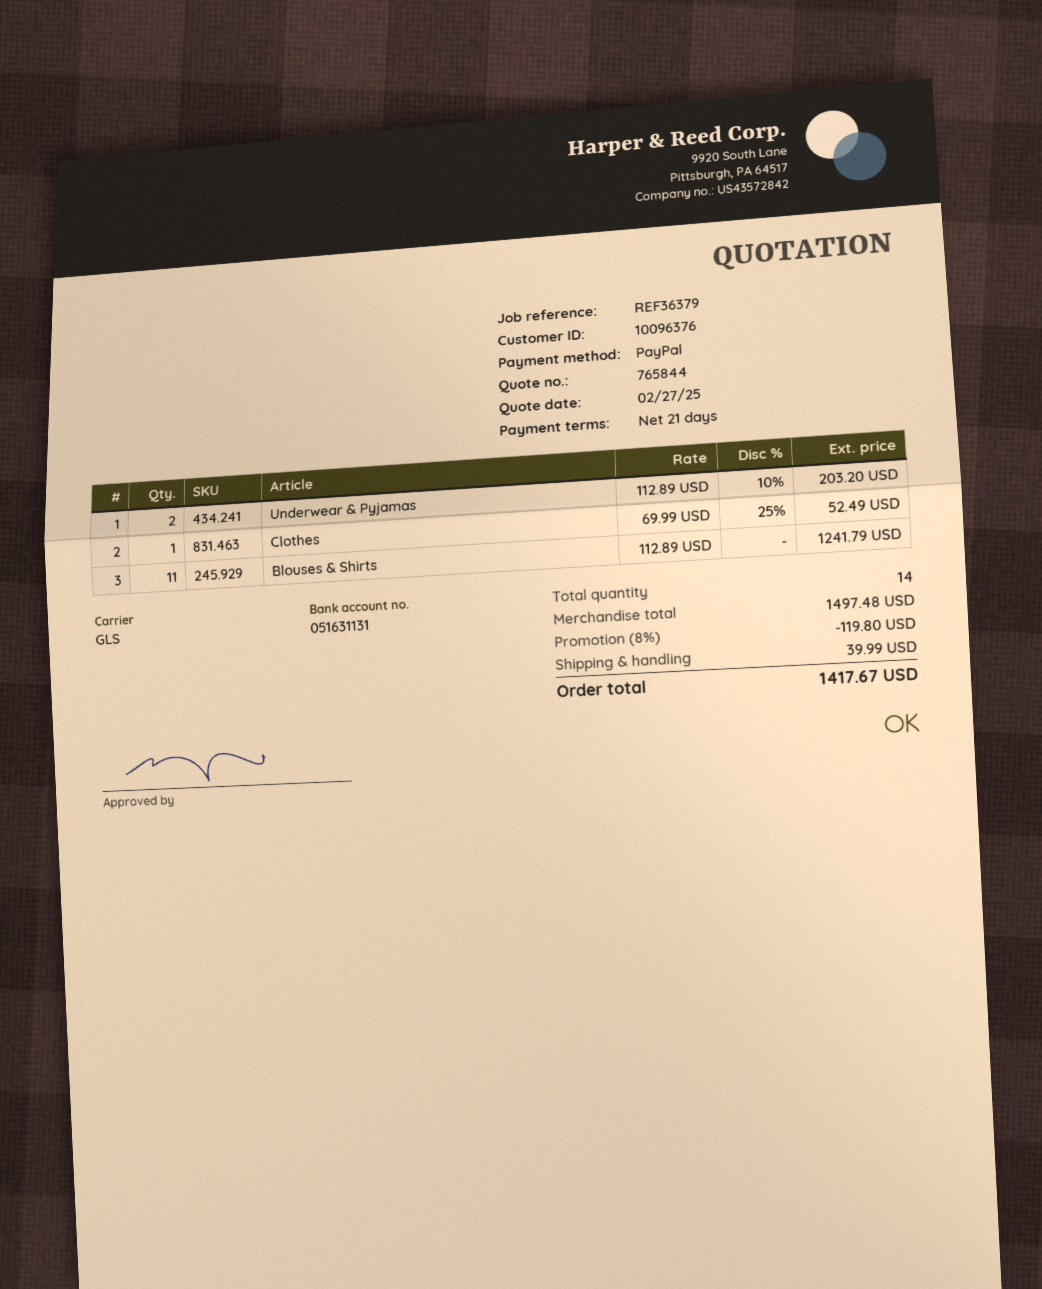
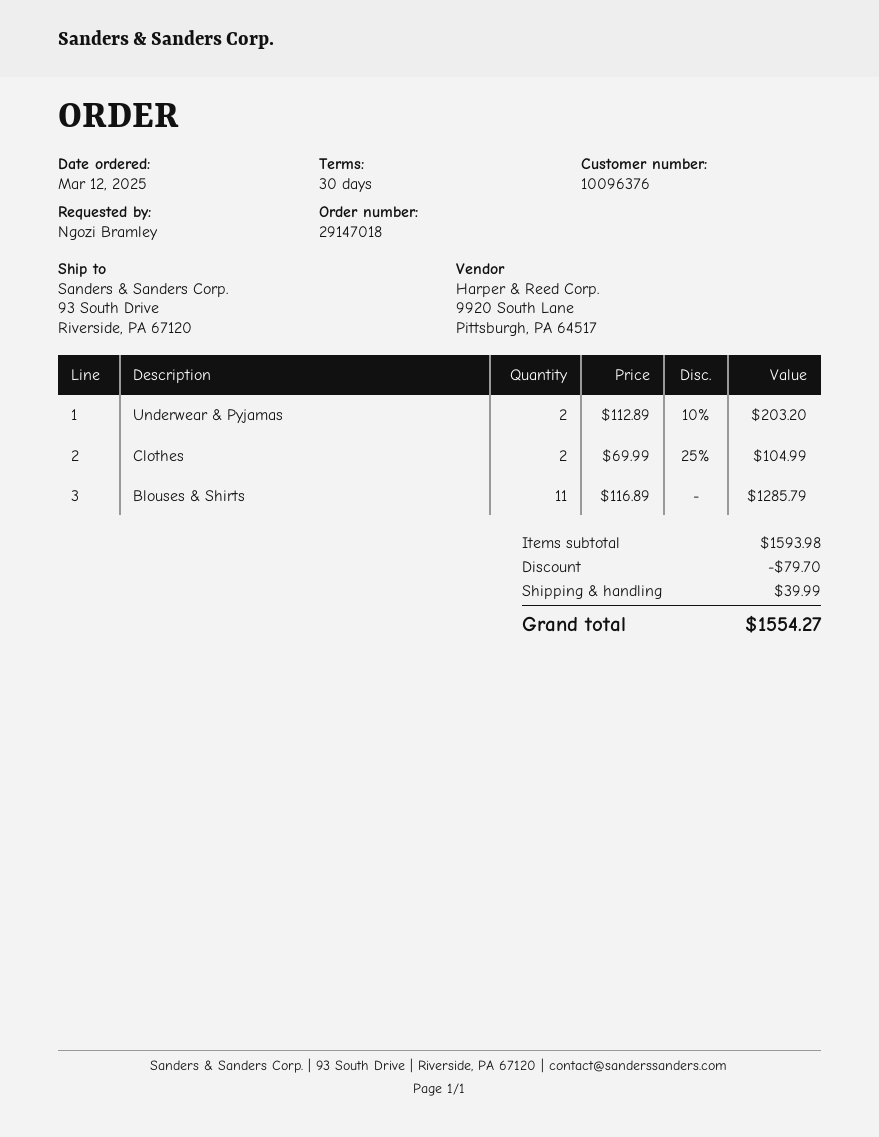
payment terms: 21 days -> 30 days
Clothes: 1 x 69.99 - 25% = 52.49 -> 2 x 69.99 - 25% = 104.99
Blouses & Shirts: 11 x 112.89 = 1241.79 -> 11 x 116.89 = 1285.79
subtotal: 1497.48 -> 1593.98
discount: 119.80 -> 79.70
total: 1417.67 -> 1554.27

